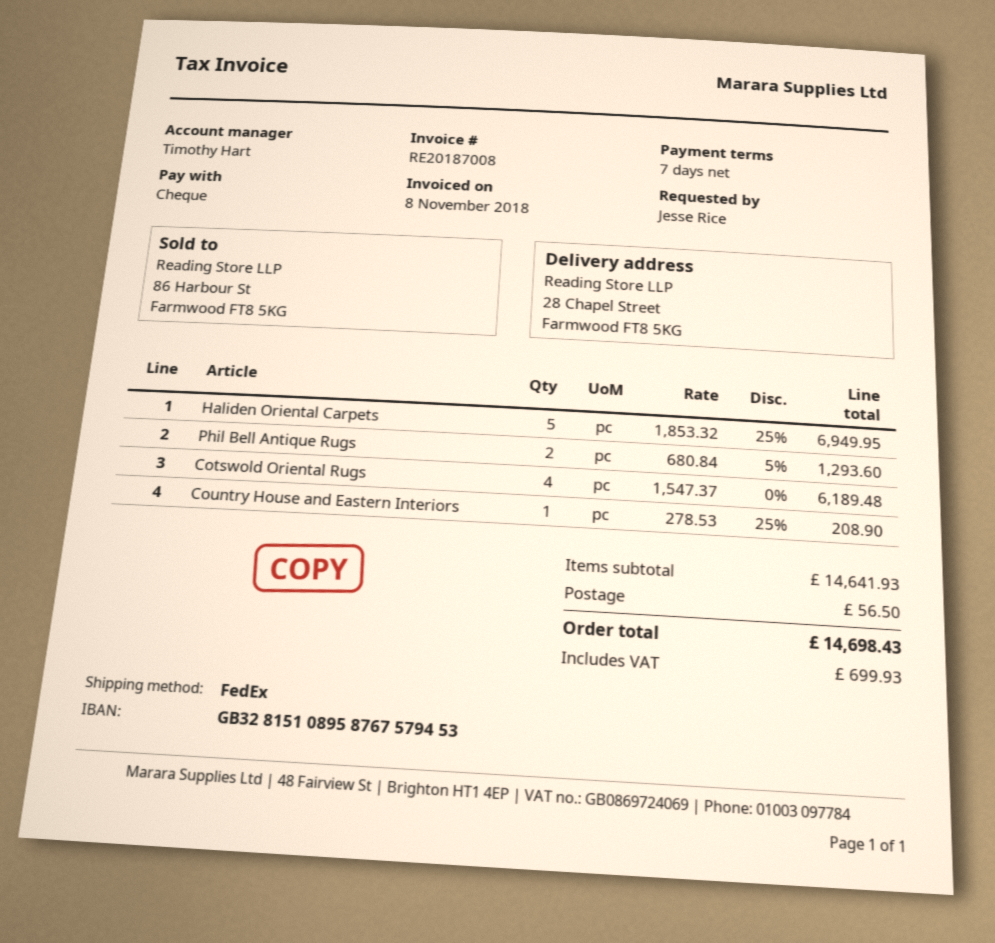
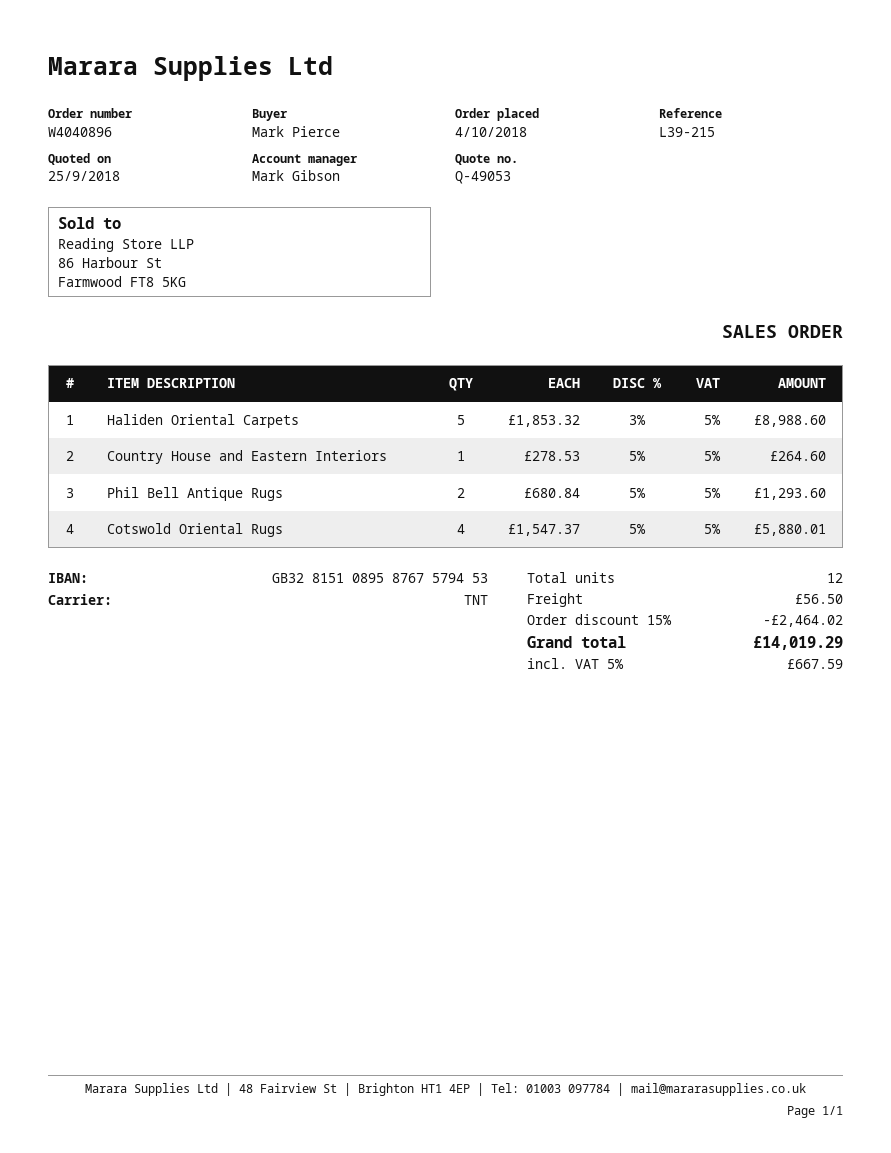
ordered by: Jesse Rice -> Mark Pierce
sales rep: Timothy Hart -> Mark Gibson
shipping method: FedEx -> TNT
Haliden Oriental Carpets: 5 x 1853.32 - 25% = 6949.95 -> 5 x 1853.32 - 3% = 8988.60
Cotswold Oriental Rugs: 4 x 1547.37 = 6189.48 -> 4 x 1547.37 - 5% = 5880.01
Country House and Eastern Interiors: 1 x 278.53 - 25% = 208.90 -> 1 x 278.53 - 5% = 264.60
discount: none -> 15% = 2464.02
tax: 699.93 -> 667.59
total: 14698.43 -> 14019.29

